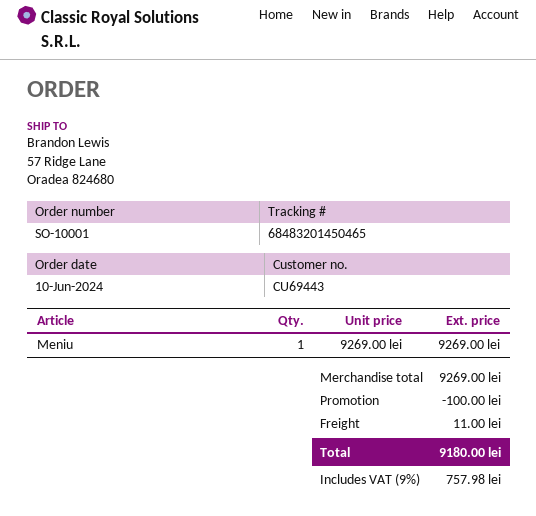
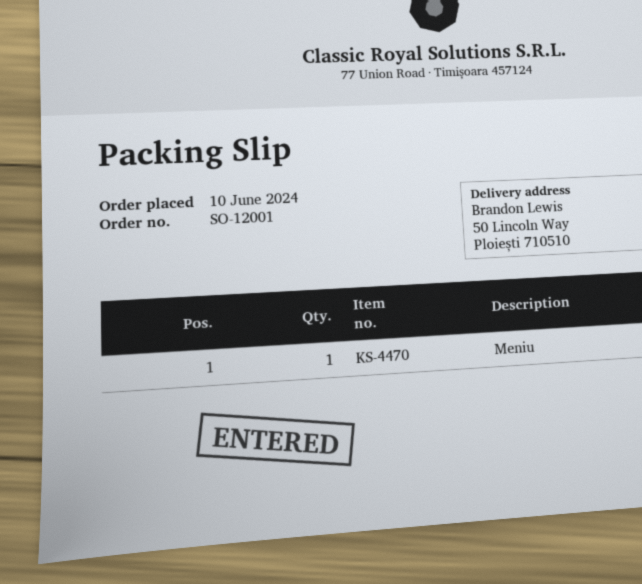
order number: SO-10001 -> SO-12001
ship to: 57 Ridge Lane, Oradea 824680 -> 50 Lincoln Way, Ploiești 710510

